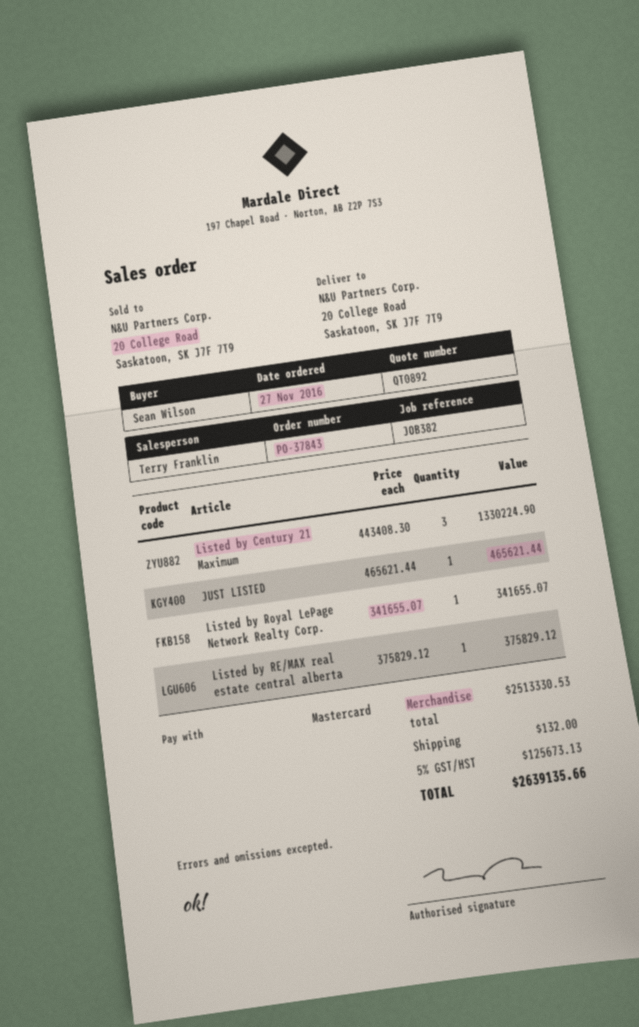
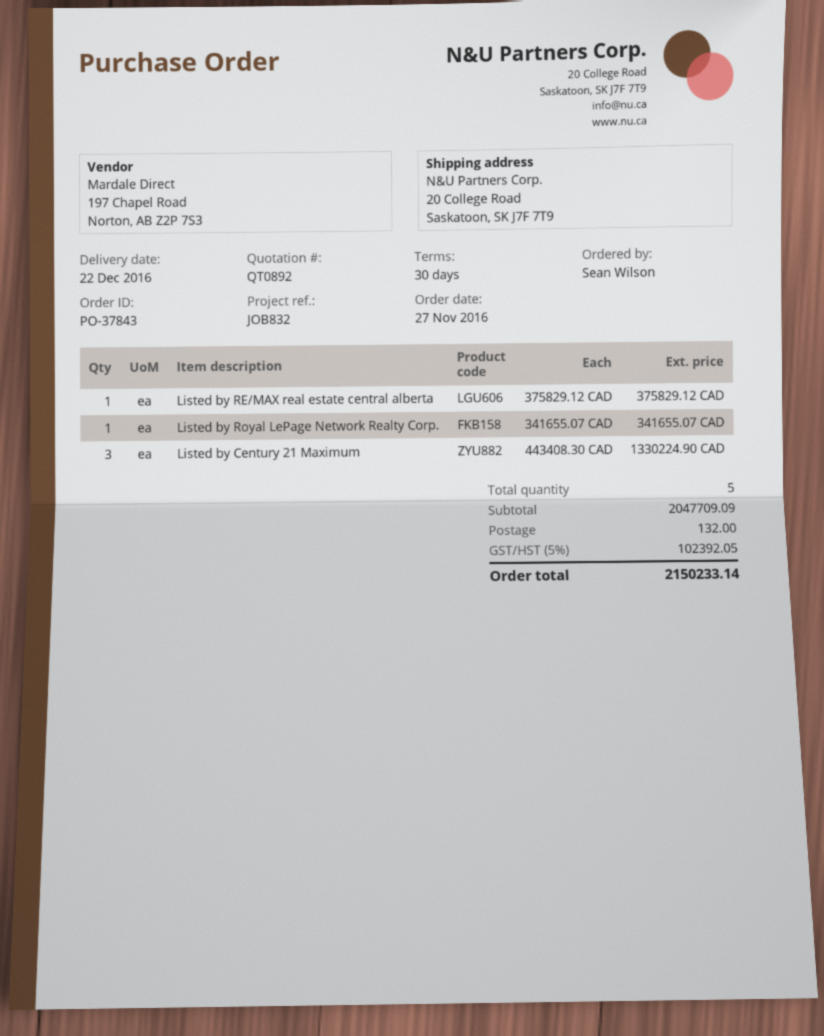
reference: JOB382 -> JOB832
JUST LISTED: 1 x 465621.44 = 465621.44 -> none
subtotal: 2513330.53 -> 2047709.09
tax: 5% = 125673.13 -> 5% = 102392.05
total: 2639135.66 -> 2150233.14

